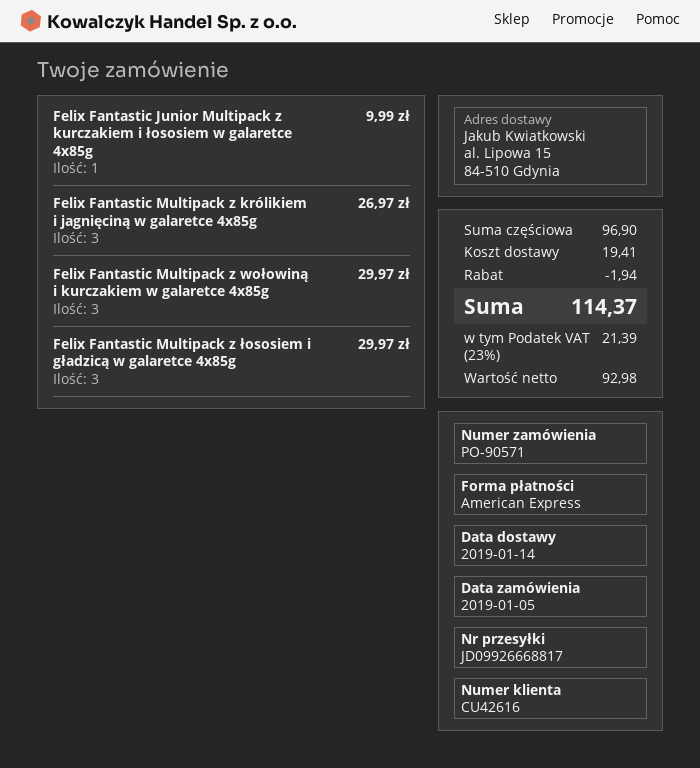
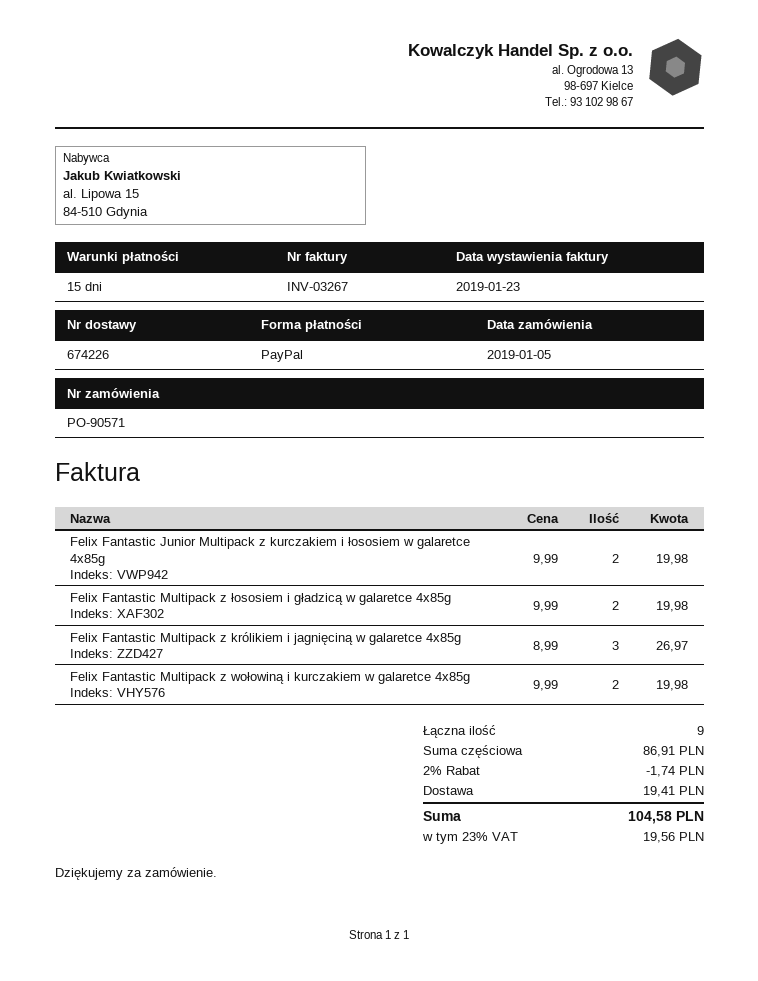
payment method: American Express -> PayPal
Felix Fantastic Junior Multipack z kurczakiem i łososiem w galaretce 4x85g: 1 for 9.99 -> 2 for 19.98
Felix Fantastic Multipack z wołowiną i kurczakiem w galaretce 4x85g: 3 for 29.97 -> 2 for 19.98
Felix Fantastic Multipack z łososiem i gładzicą w galaretce 4x85g: 3 for 29.97 -> 2 for 19.98
subtotal: 96.90 -> 86.91
discount: 1.94 -> 1.74
tax: 23% = 21.39 -> 23% = 19.56
total: 114.37 -> 104.58

